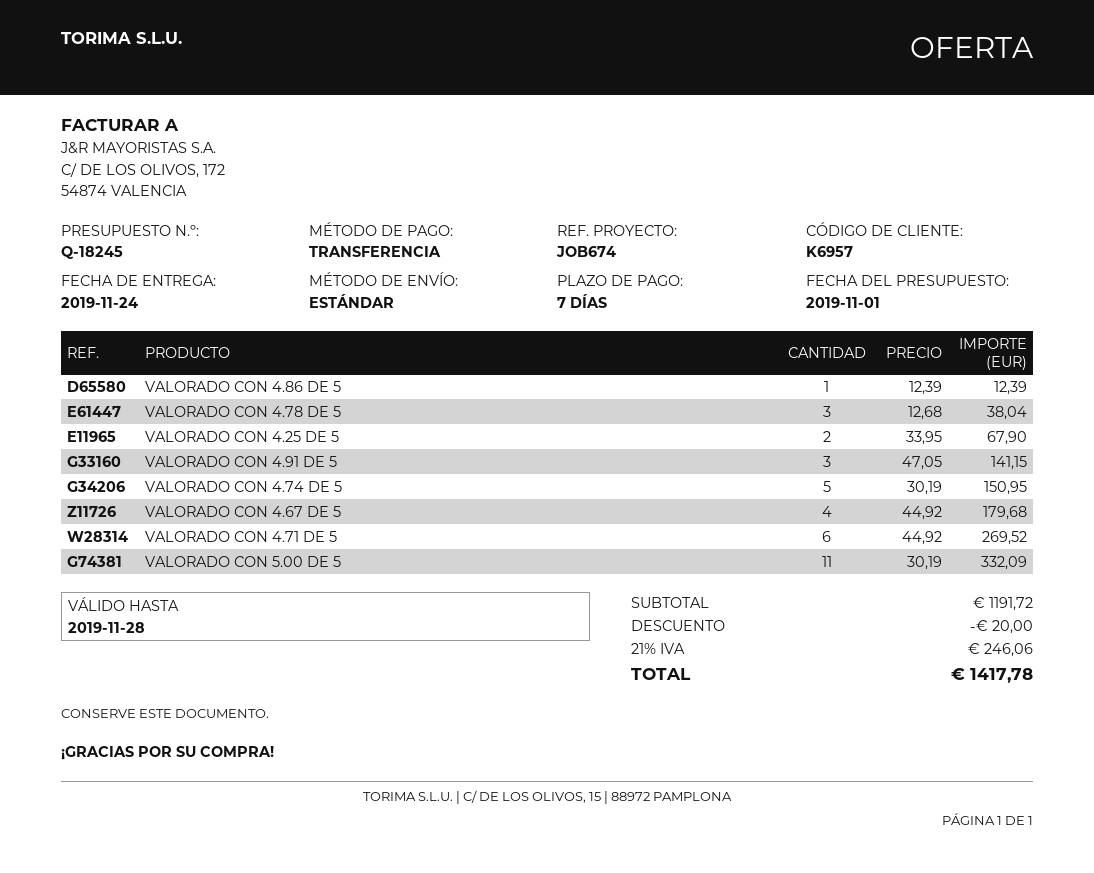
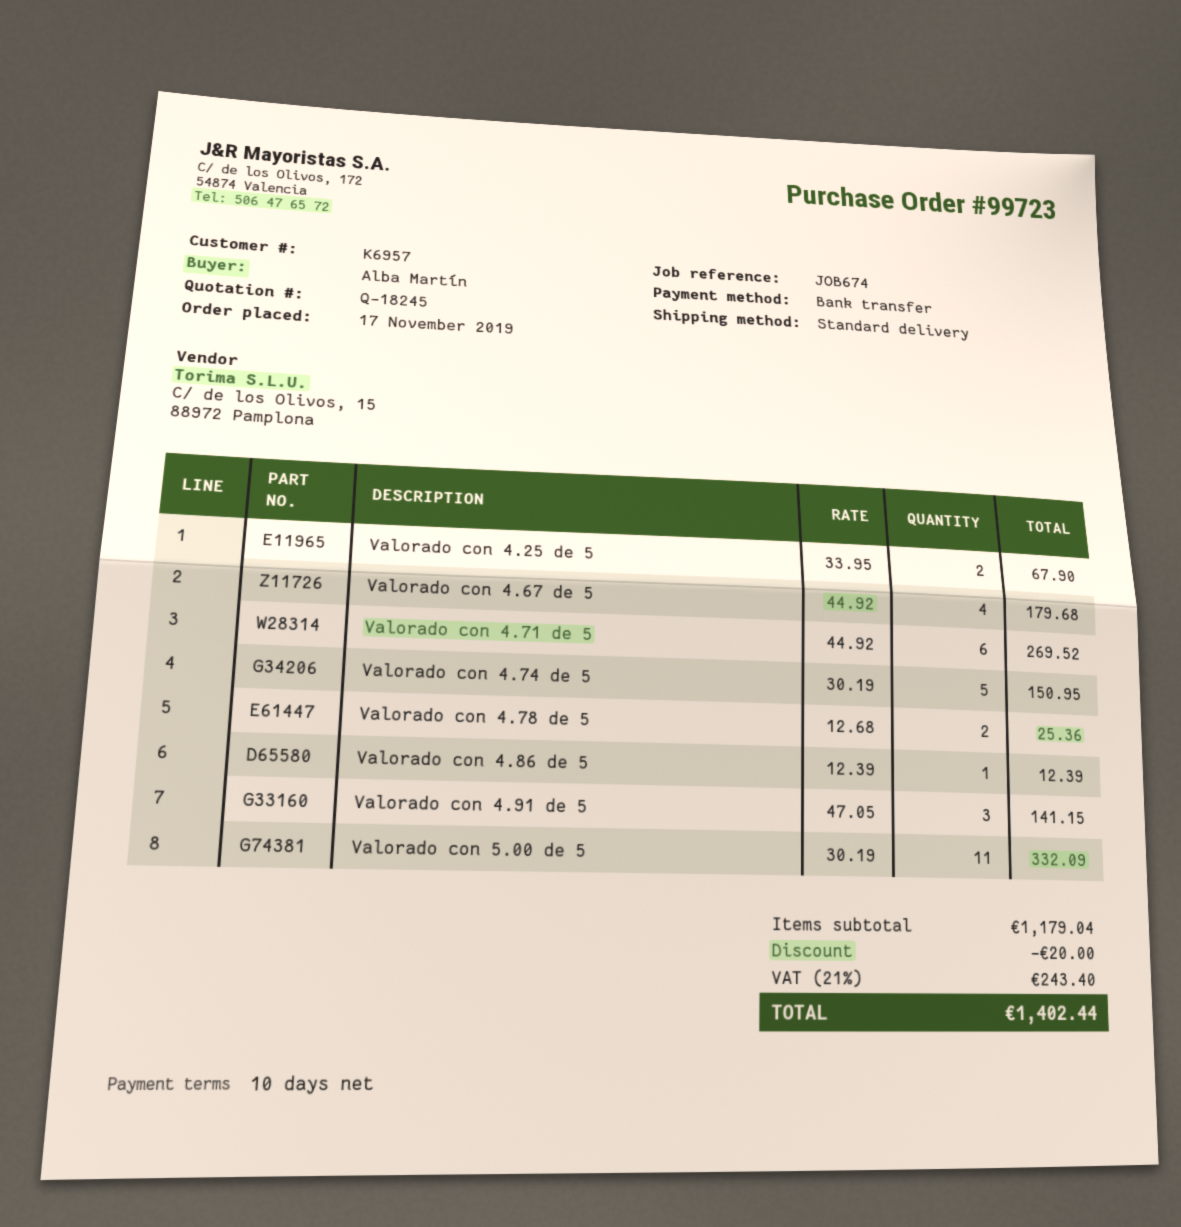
payment terms: 7 days -> 10 days
VALORADO CON 4.78 DE 5: 3 x 12.68 = 38.04 -> 2 x 12.68 = 25.36
subtotal: 1191.72 -> 1179.04
tax: 21% = 246.06 -> 21% = 243.40
total: 1417.78 -> 1402.44

